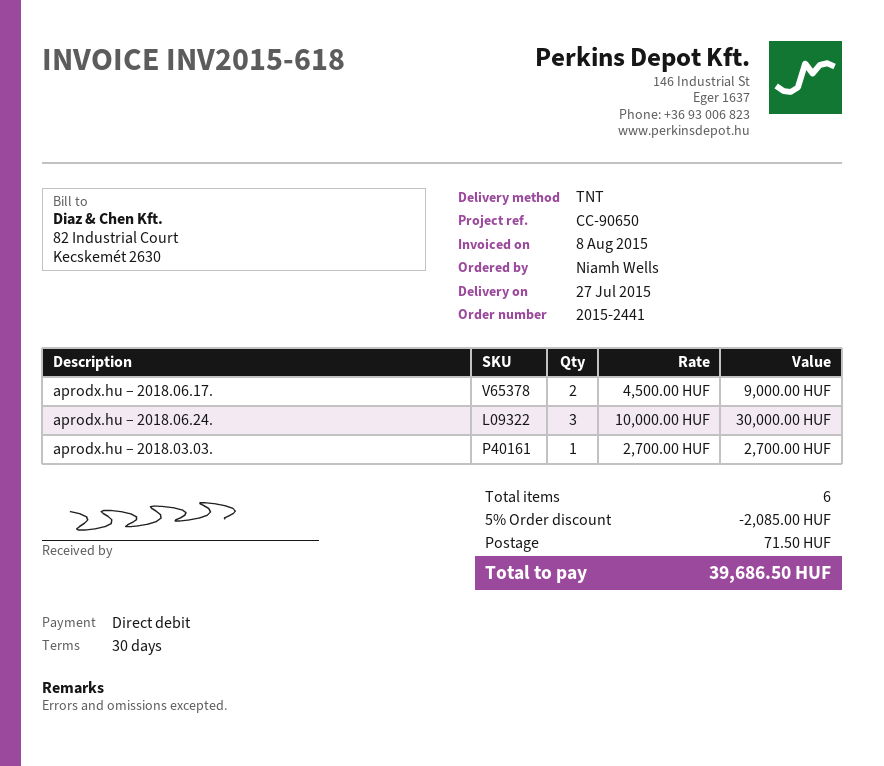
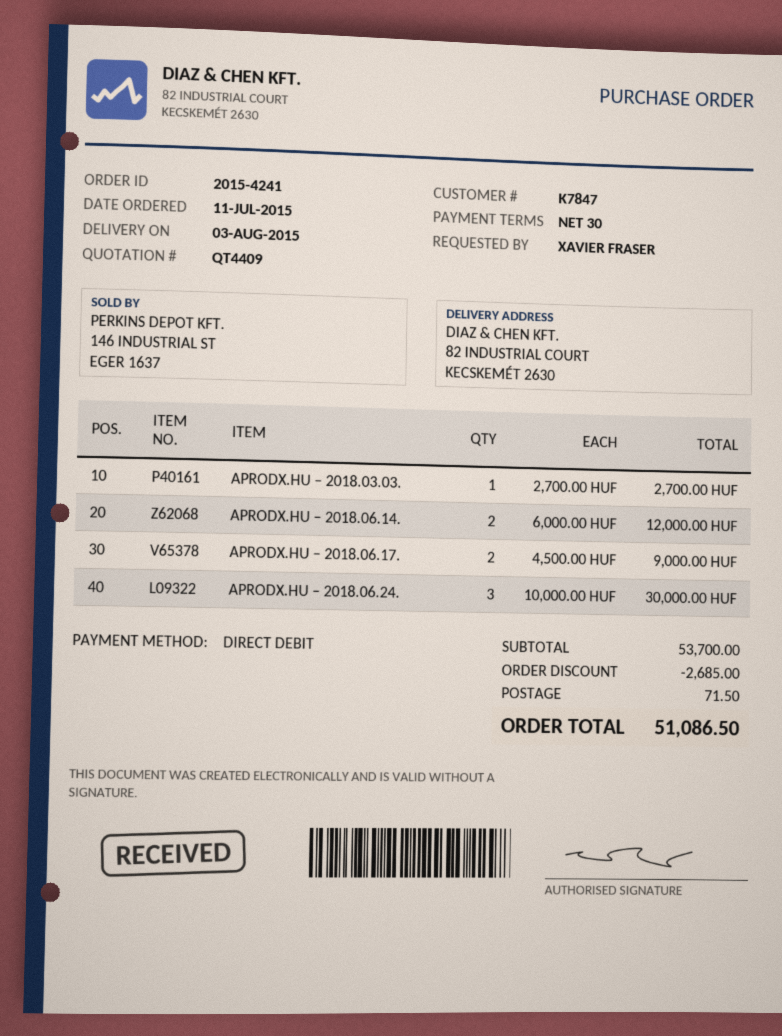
order number: 2015-2441 -> 2015-4241
delivery date: 2015-07-27 -> 2015-08-03
ordered by: Niamh Wells -> XAVIER FRASER
APRODX.HU – 2018.06.14.: none -> 2 x 6000.00 = 12000.00
discount: 2085.00 -> 2685.00
total: 39686.50 -> 51086.50

